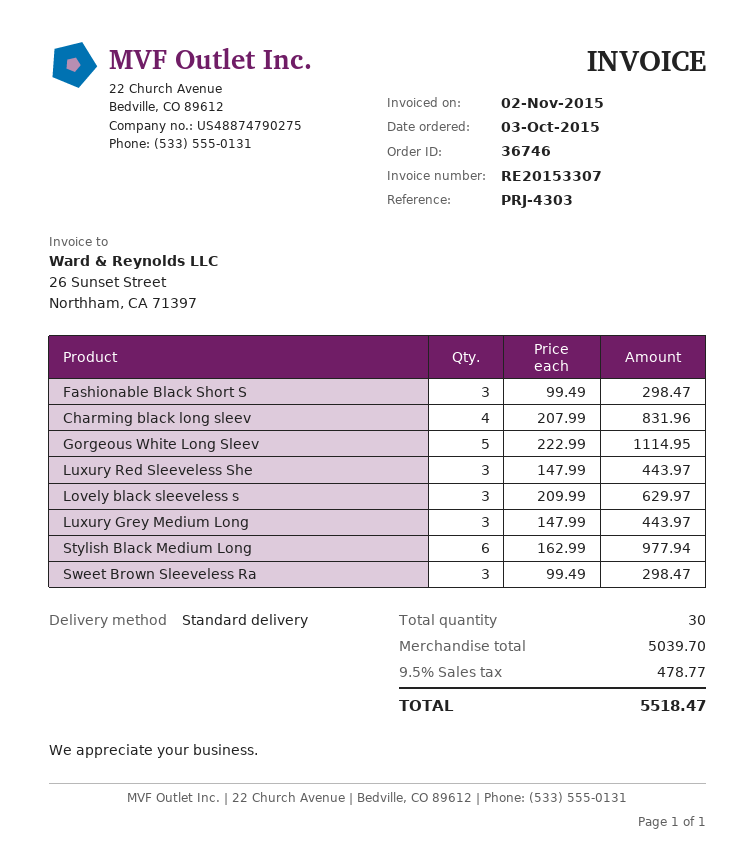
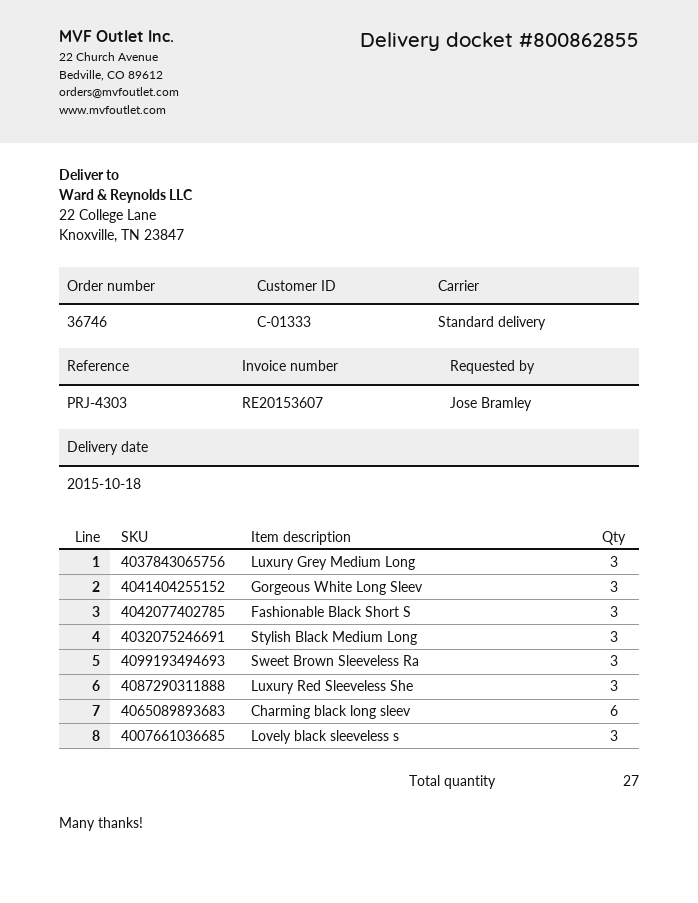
invoice number: RE20153307 -> RE20153607
Charming black long sleev: 4 -> 6
Gorgeous White Long Sleev: 5 -> 3
Stylish Black Medium Long: 6 -> 3
total quantity: 30 -> 27

